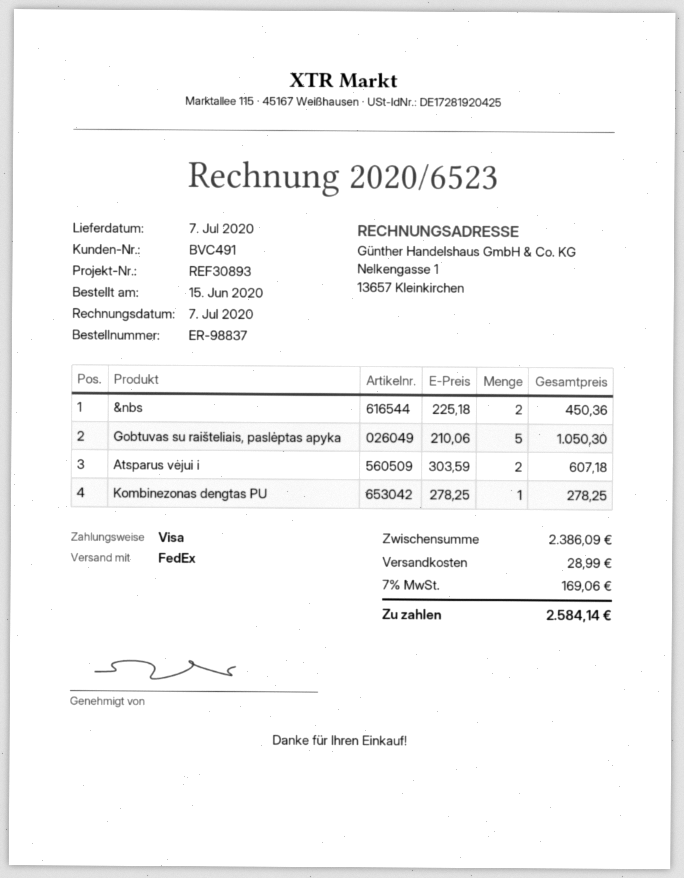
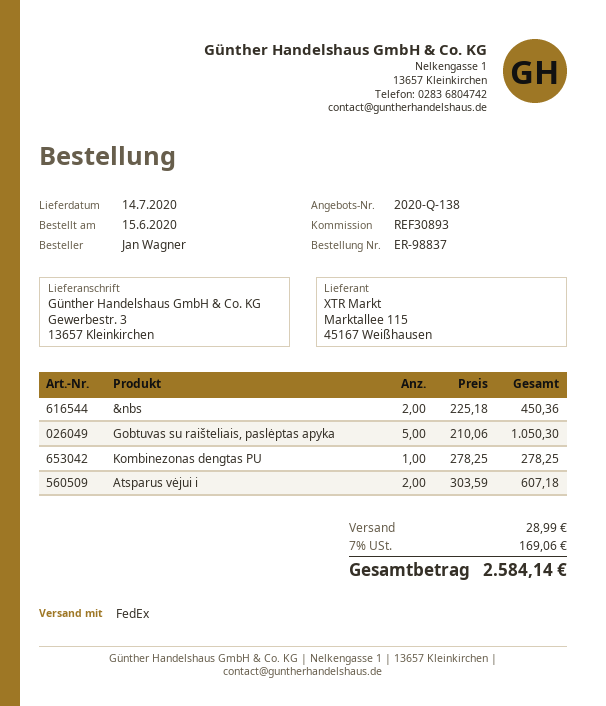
delivery date: 2020-07-07 -> 2020-07-14

